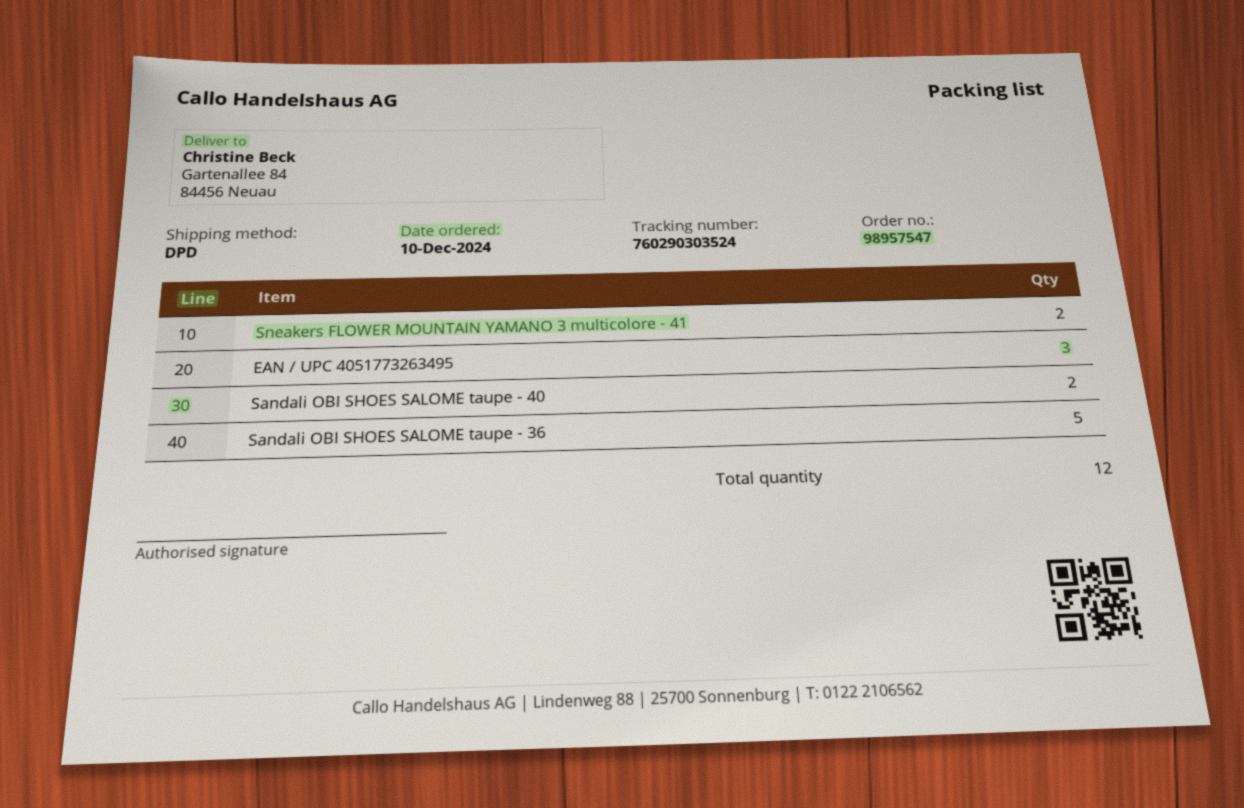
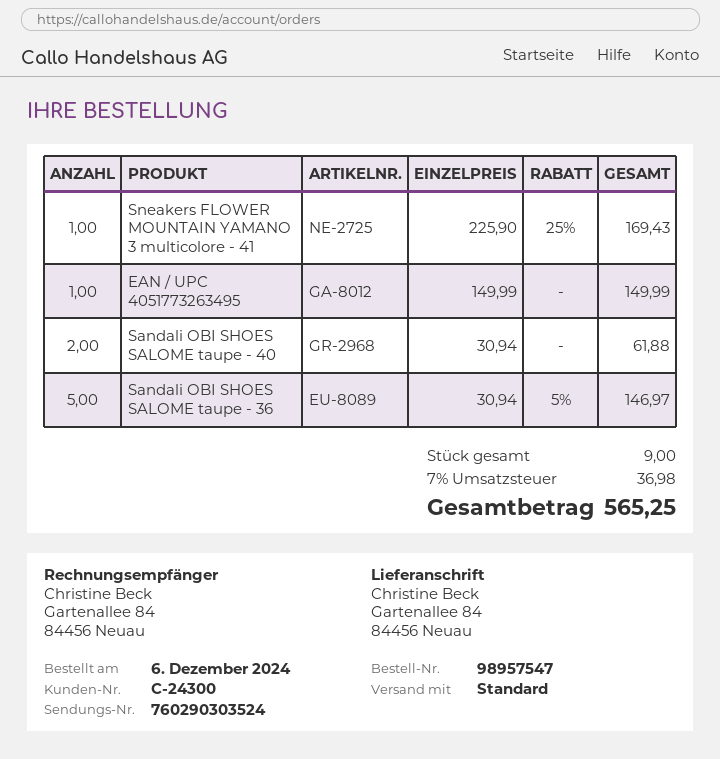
order date: 2024-12-10 -> 2024-12-06
shipping method: DPD -> standard
Sneakers FLOWER MOUNTAIN YAMANO 3 multicolore - 41: 2 -> 1
EAN / UPC 4051773263495: 3 -> 1
total quantity: 12 -> 9

